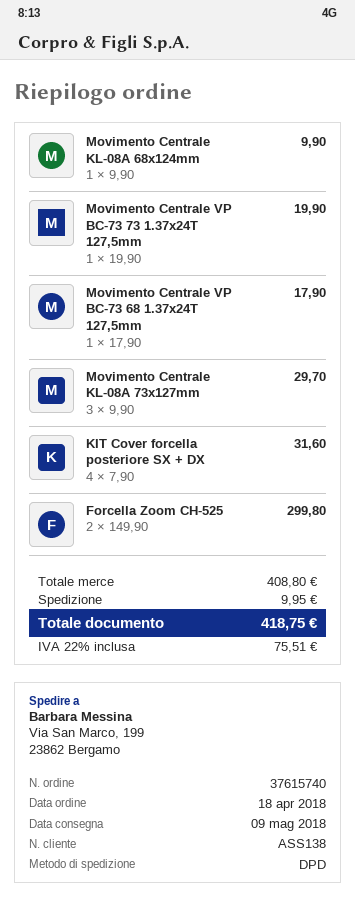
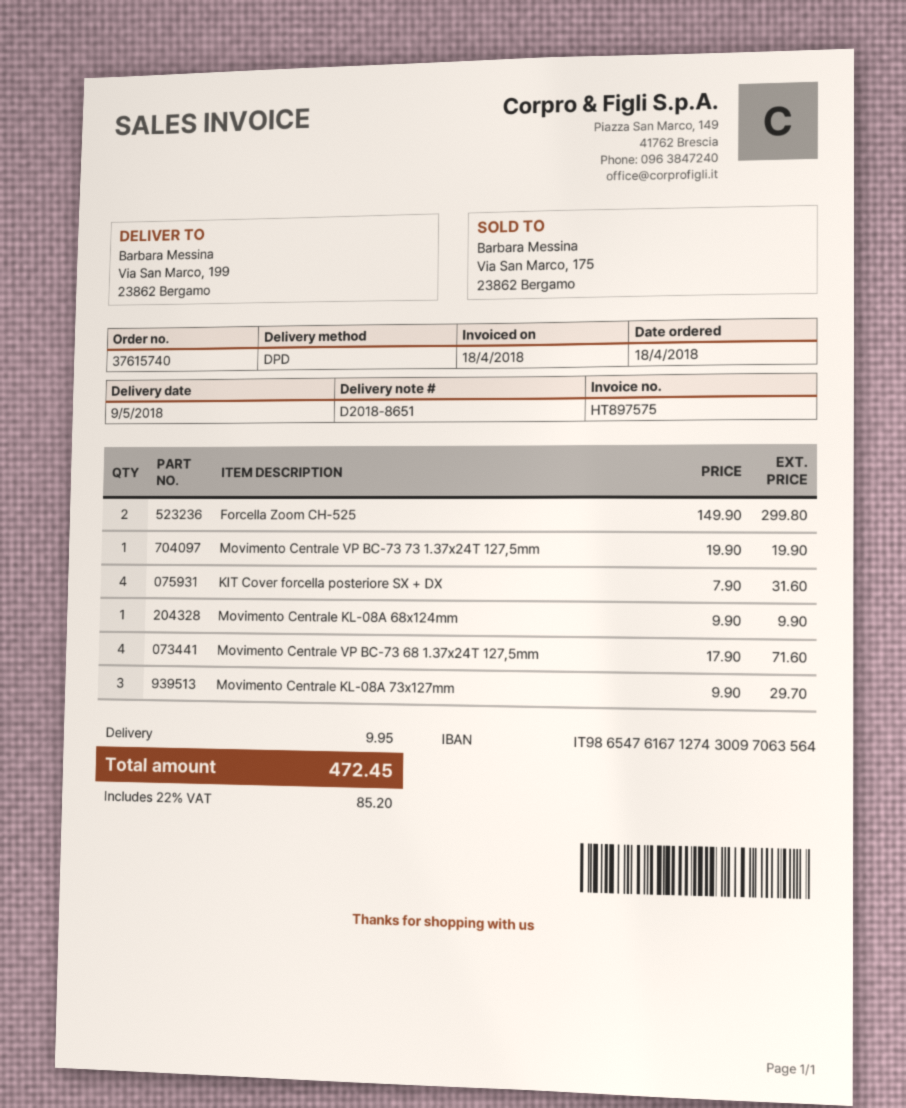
Movimento Centrale VP BC-73 68 1.37x24T 127,5mm: 1 x 17.90 = 17.90 -> 4 x 17.90 = 71.60
tax: 22% = 75.51 -> 22% = 85.20
total: 418.75 -> 472.45

